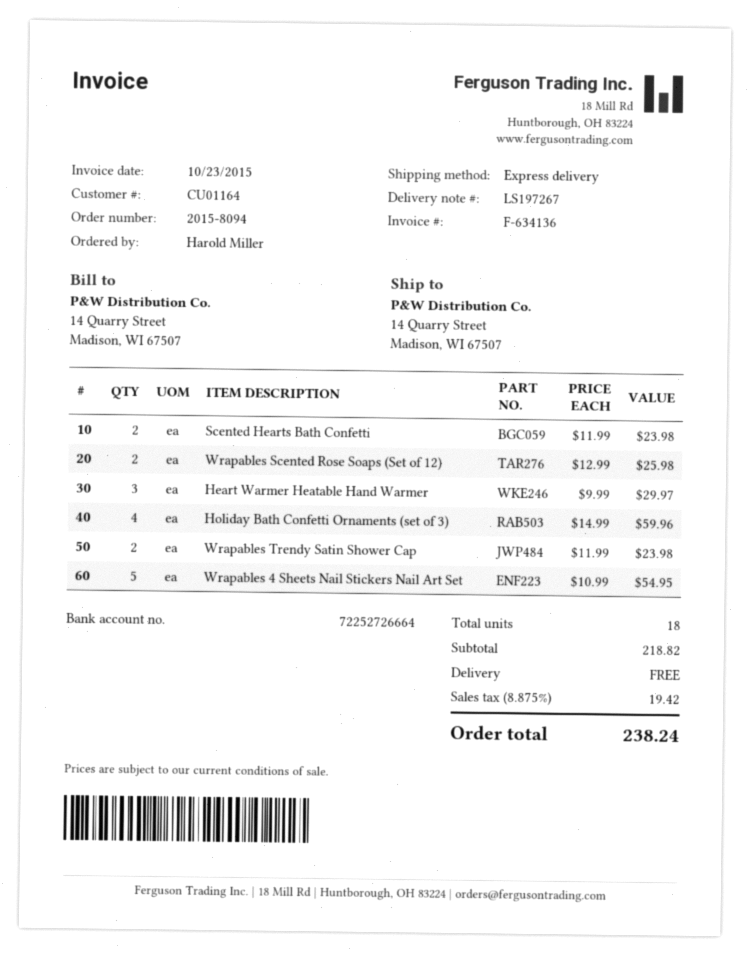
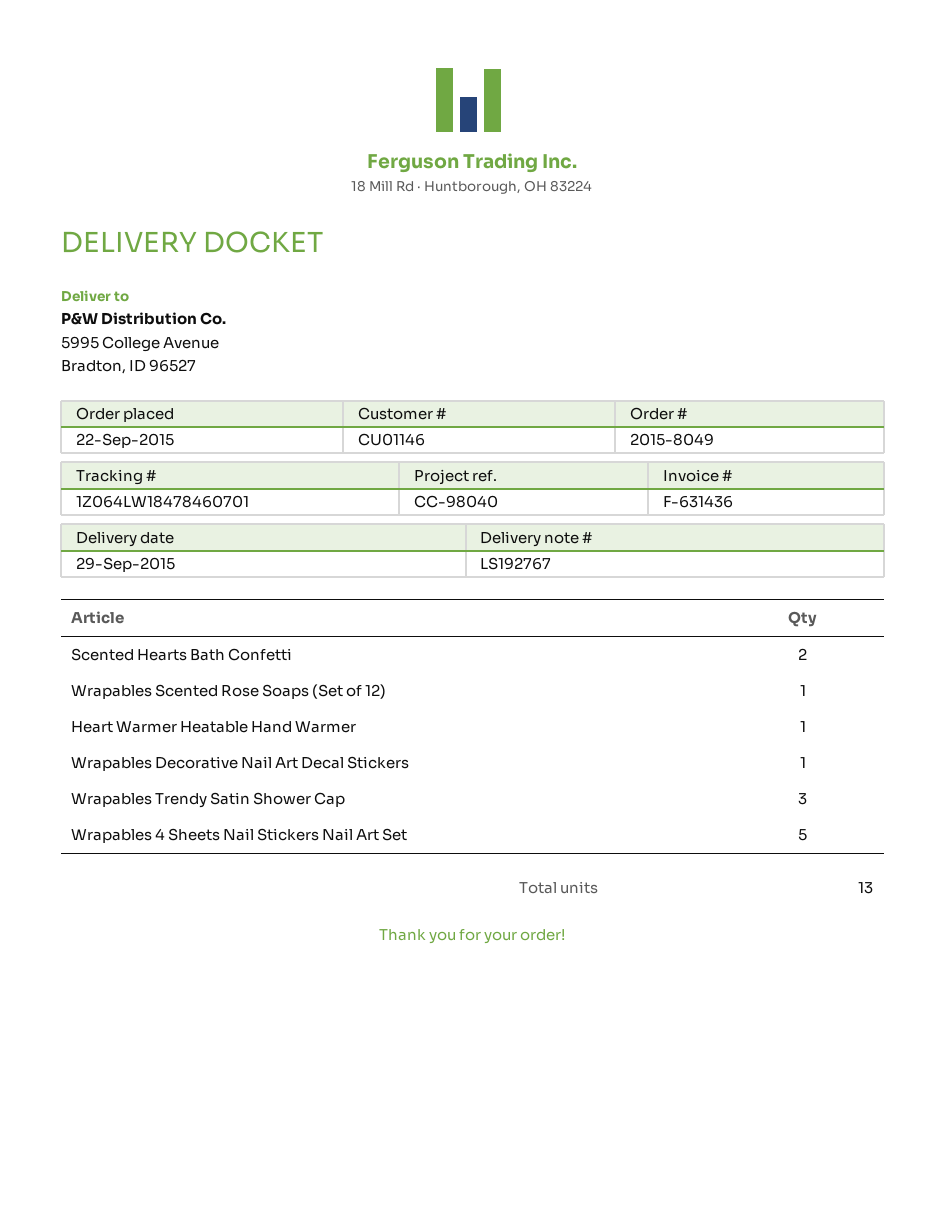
order number: 2015-8094 -> 2015-8049
delivery note number: LS197267 -> LS192767
invoice number: F-634136 -> F-631436
customer number: CU01164 -> CU01146
ship to: 14 Quarry Street, Madison, WI 67507 -> 5995 College Avenue, Bradton, ID 96527
Wrapables Scented Rose Soaps (Set of 12): 2 -> 1
Heart Warmer Heatable Hand Warmer: 3 -> 1
Holiday Bath Confetti Ornaments (set of 3): 4 -> none
Wrapables Trendy Satin Shower Cap: 2 -> 3
Wrapables Decorative Nail Art Decal Stickers: none -> 1
total quantity: 18 -> 13

